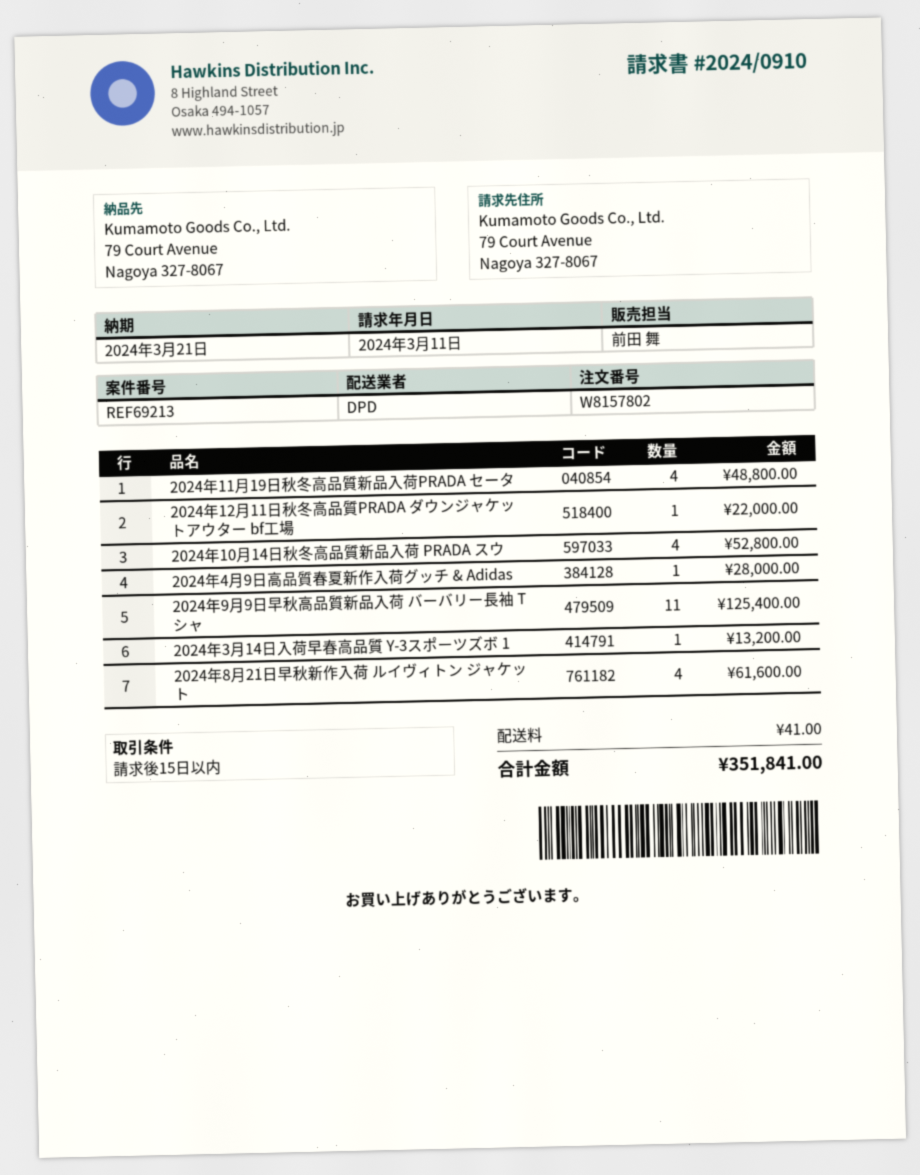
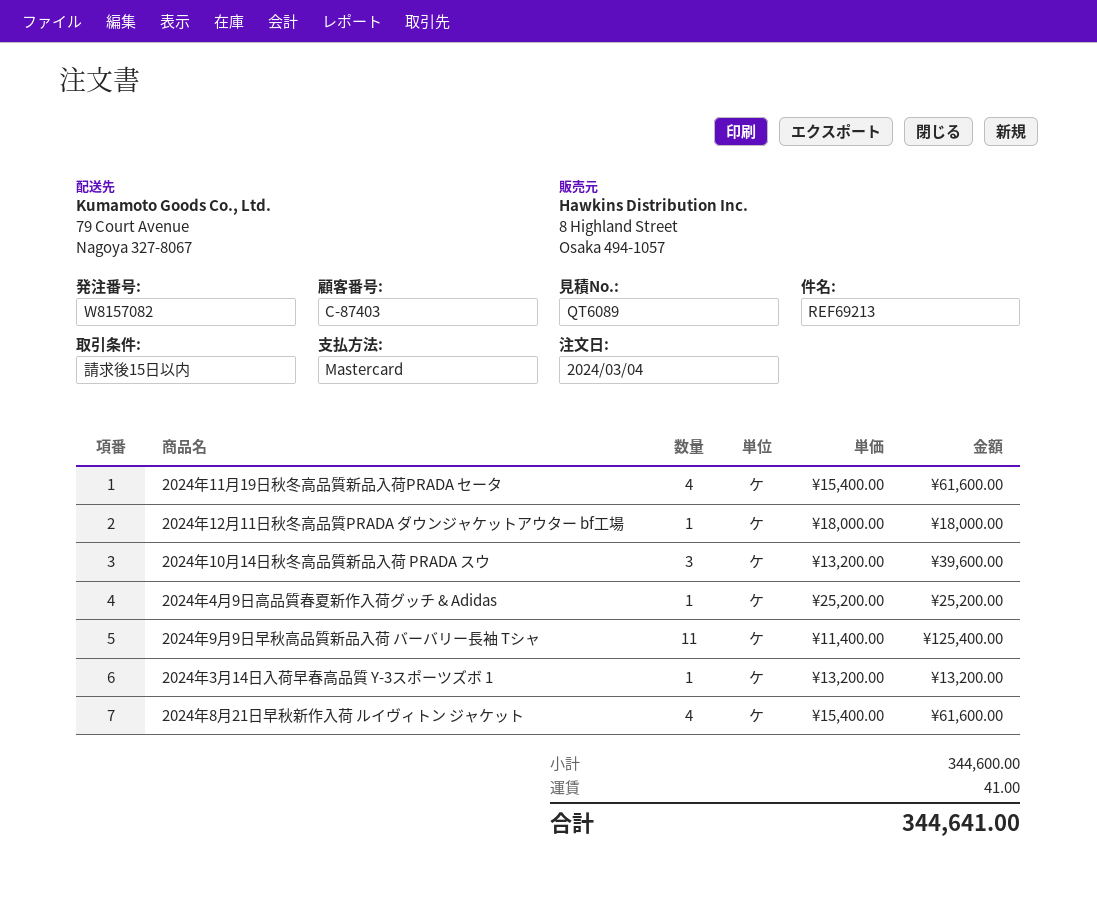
order number: W8157802 -> W8157082
2024年11月19日秋冬高品質新品入荷PRADA セータ: 4 for 48800.00 -> 4 for 61600.00
2024年12月11日秋冬高品質PRADA ダウンジャケットアウター bf工場: 1 for 22000.00 -> 1 for 18000.00
2024年10月14日秋冬高品質新品入荷 PRADA スウ: 4 for 52800.00 -> 3 for 39600.00
2024年4月9日高品質春夏新作入荷グッチ & Adidas: 1 for 28000.00 -> 1 for 25200.00
total: 351841.00 -> 344641.00

